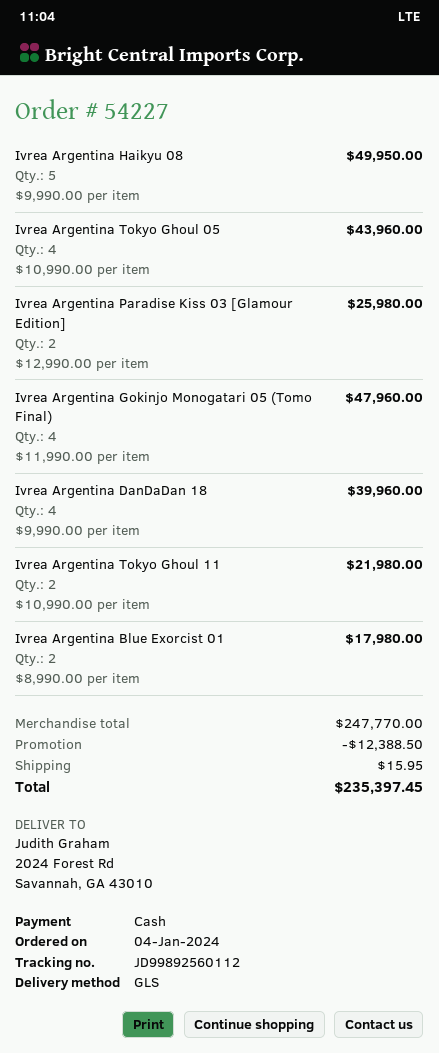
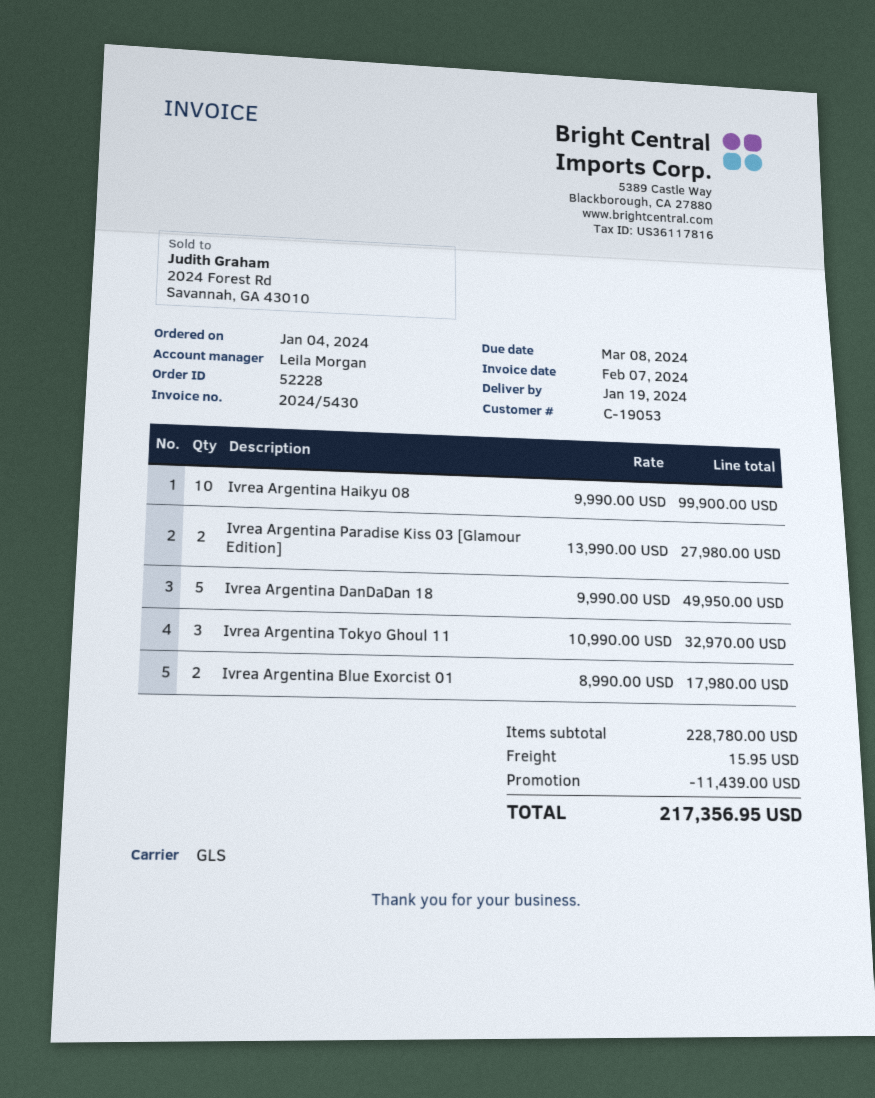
order number: 54227 -> 52228
Ivrea Argentina Haikyu 08: 5 x 9990.00 = 49950.00 -> 10 x 9990.00 = 99900.00
Ivrea Argentina Tokyo Ghoul 05: 4 x 10990.00 = 43960.00 -> none
Ivrea Argentina Paradise Kiss 03 [Glamour Edition]: 2 x 12990.00 = 25980.00 -> 2 x 13990.00 = 27980.00
Ivrea Argentina Gokinjo Monogatari 05 (Tomo Final): 4 x 11990.00 = 47960.00 -> none
Ivrea Argentina DanDaDan 18: 4 x 9990.00 = 39960.00 -> 5 x 9990.00 = 49950.00
Ivrea Argentina Tokyo Ghoul 11: 2 x 10990.00 = 21980.00 -> 3 x 10990.00 = 32970.00
subtotal: 247770.00 -> 228780.00
discount: 12388.50 -> 11439.00
total: 235397.45 -> 217356.95

